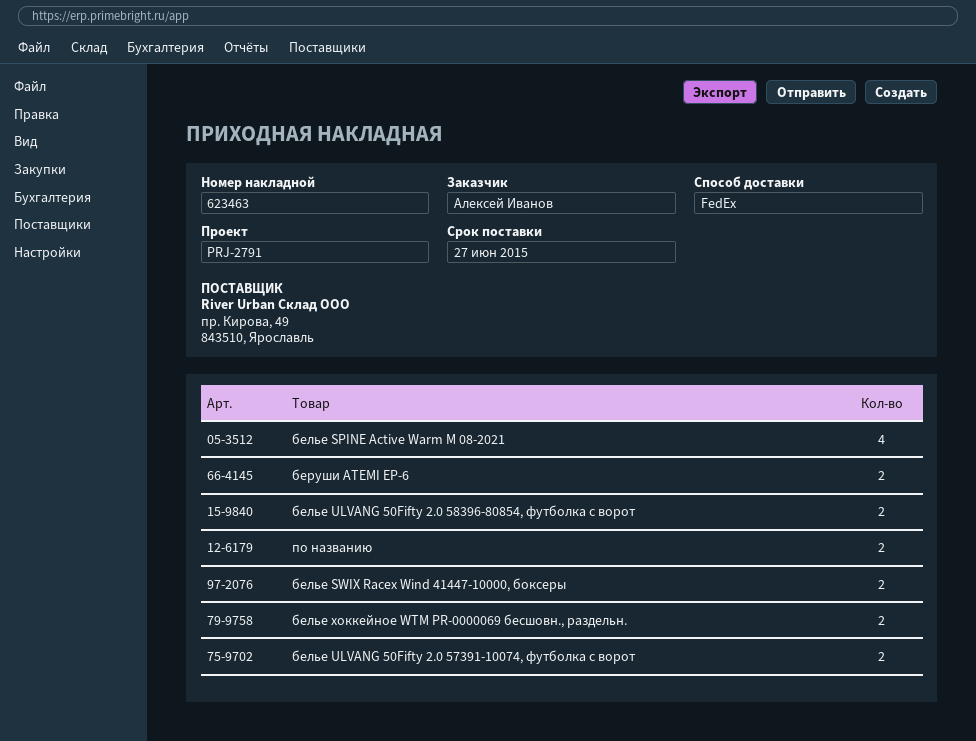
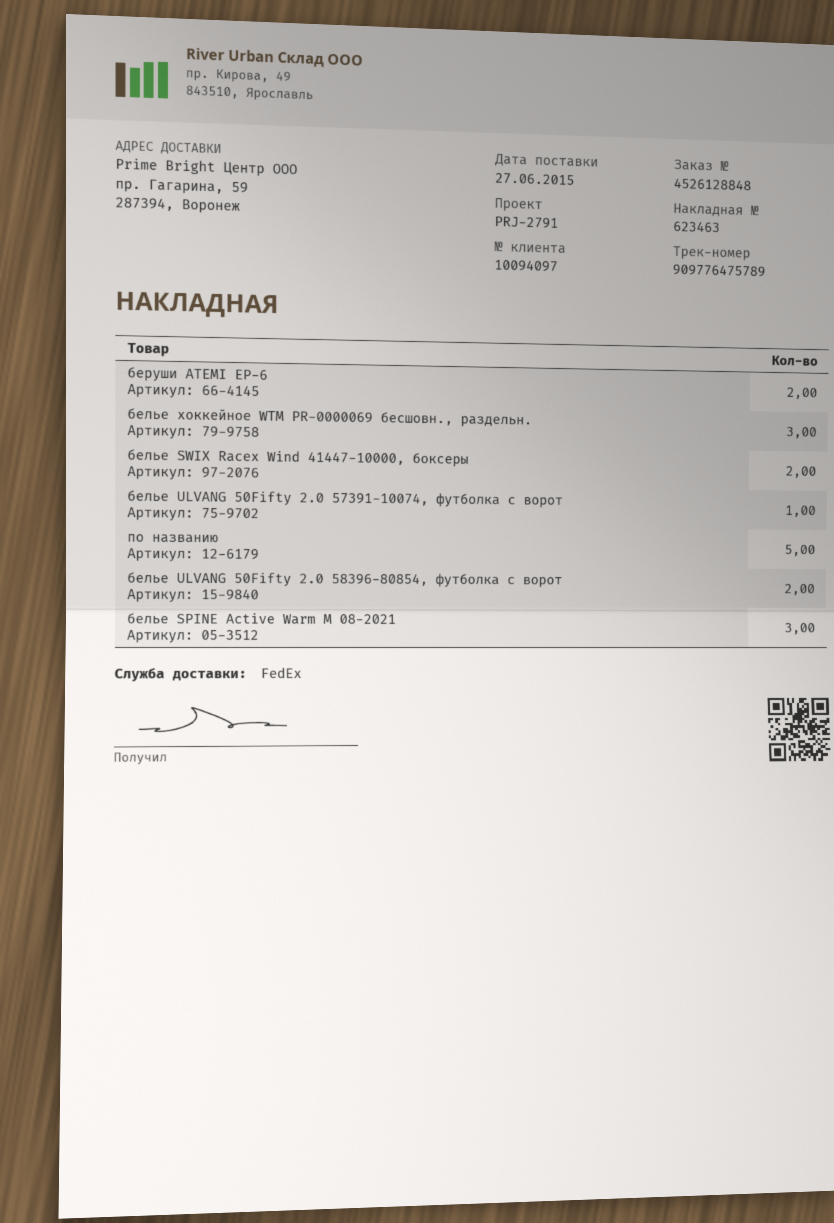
белье SPINE Active Warm M 08-2021: 4 -> 3
по названию: 2 -> 5
белье хоккейное WTM PR-0000069 бесшовн., раздельн.: 2 -> 3
белье ULVANG 50Fifty 2.0 57391-10074, футболка с ворот: 2 -> 1

